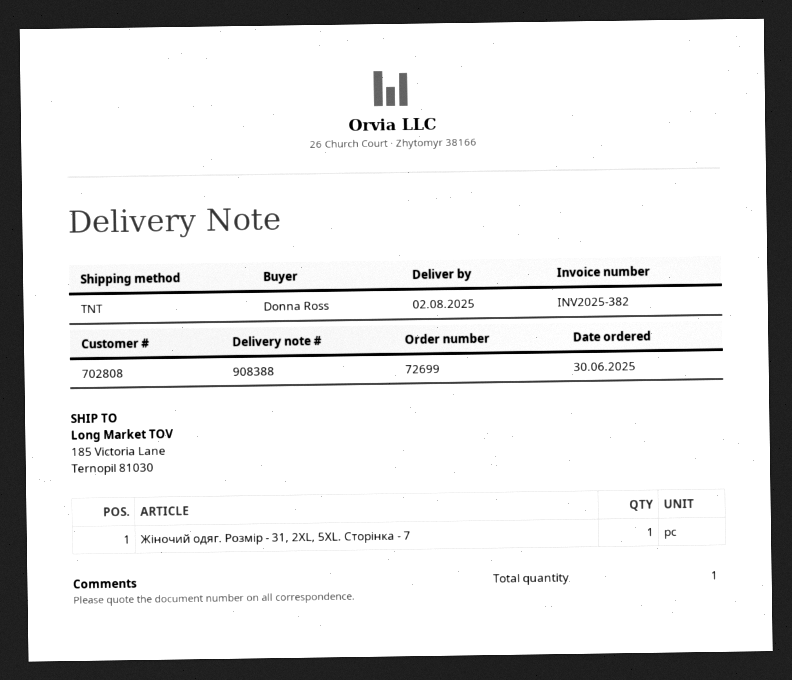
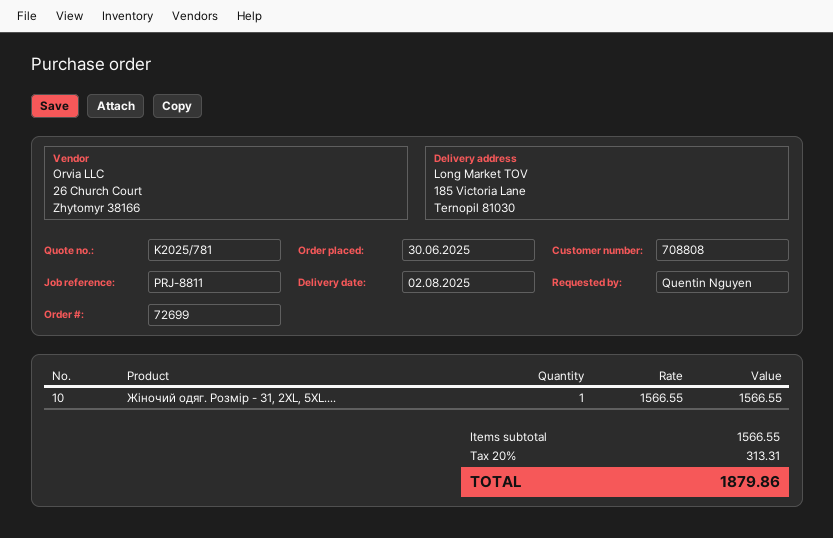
customer number: 702808 -> 708808
ordered by: Donna Ross -> Quentin Nguyen

